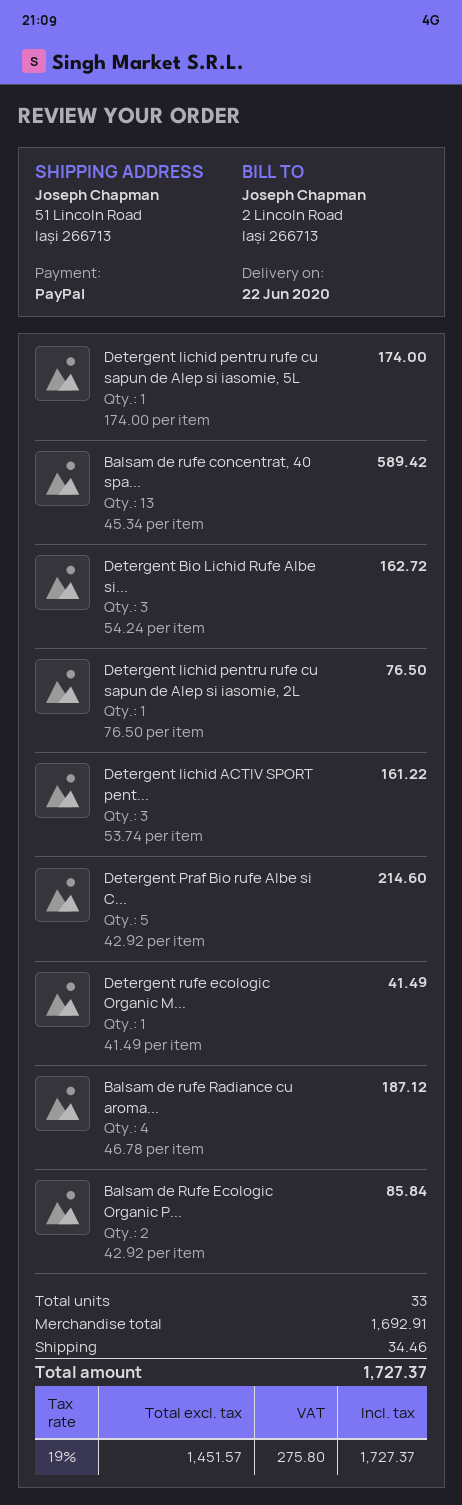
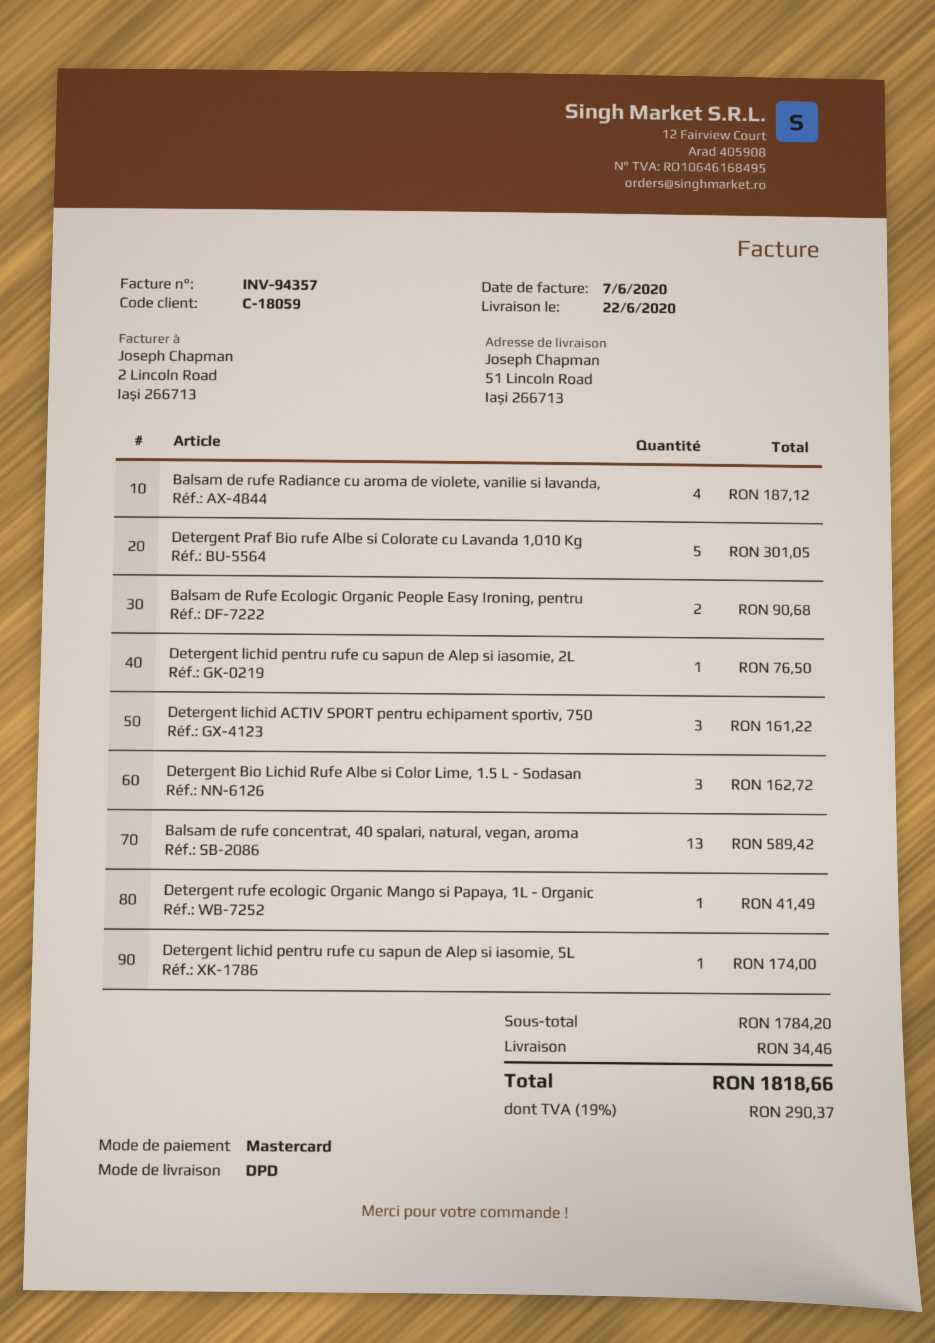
payment method: PayPal -> Mastercard
Detergent Praf Bio rufe Albe si C...: 5 for 214.60 -> 5 for 301.05
Balsam de Rufe Ecologic Organic P...: 2 for 85.84 -> 2 for 90.68
subtotal: 1692.91 -> 1784.20
tax: 19% = 275.80 -> 19% = 290.37
total: 1727.37 -> 1818.66

